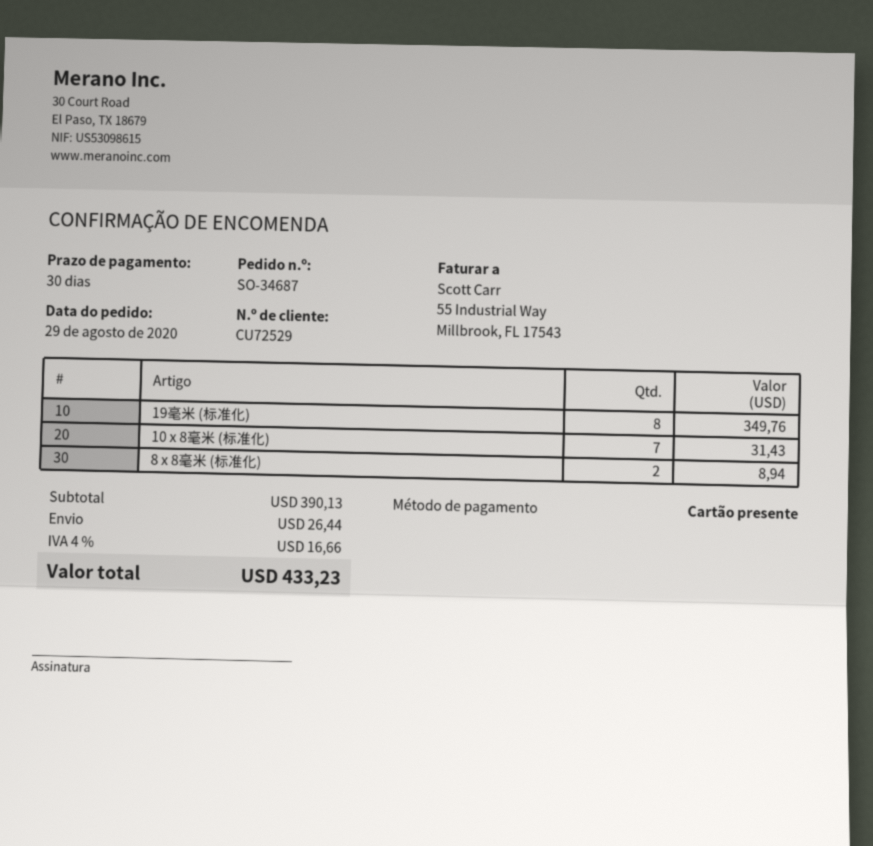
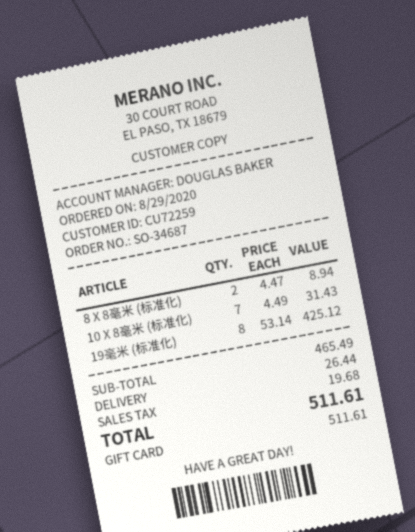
customer number: CU72529 -> CU72259
19毫米 (标准化): 8 for 349.76 -> 8 for 425.12
subtotal: 390.13 -> 465.49
tax: 16.66 -> 19.68
total: 433.23 -> 511.61

